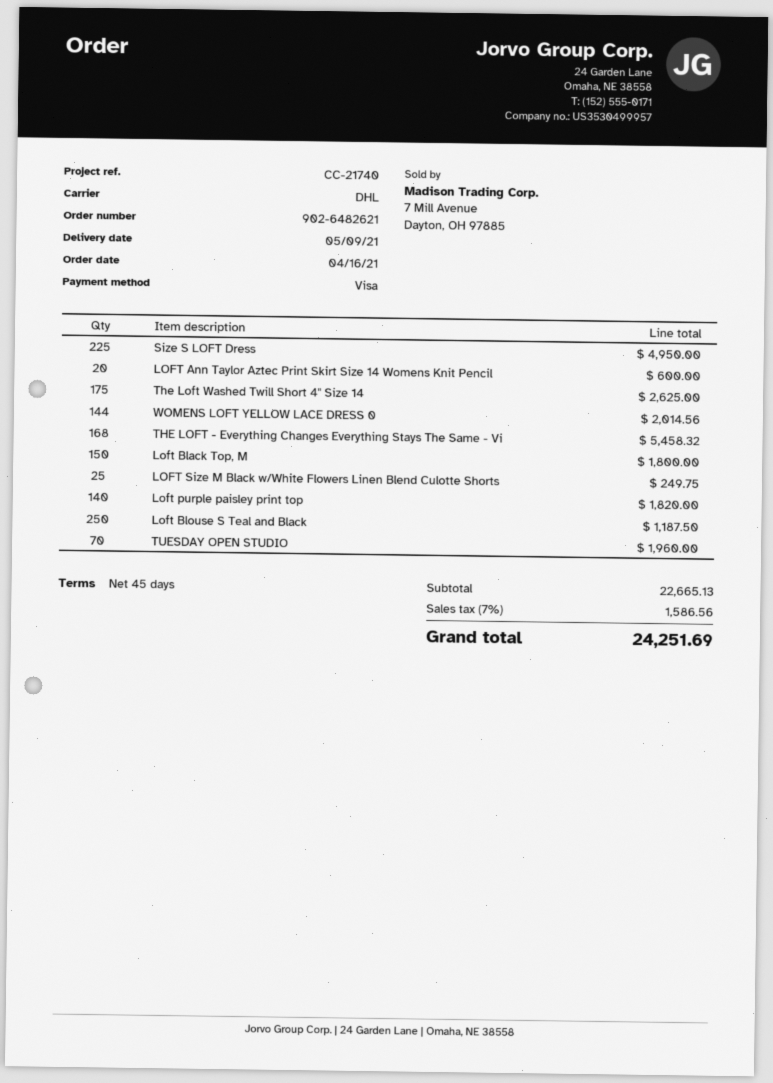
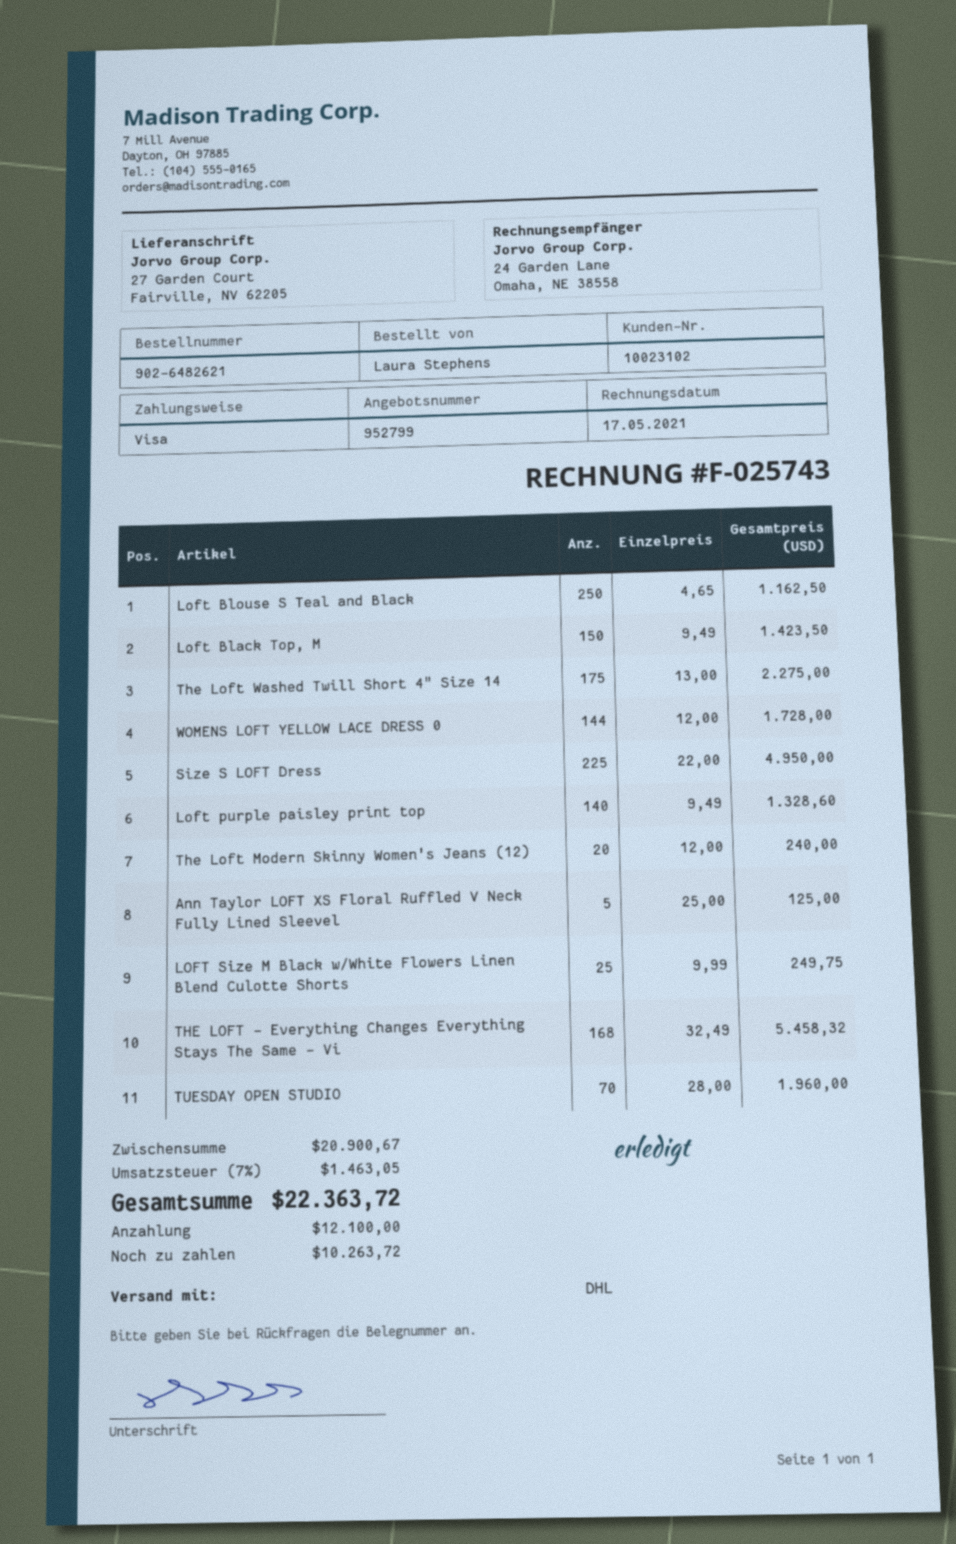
LOFT Ann Taylor Aztec Print Skirt Size 14 Womens Knit Pencil: 20 for 600.00 -> none
The Loft Washed Twill Short 4" Size 14: 175 for 2625.00 -> 175 for 2275.00
WOMENS LOFT YELLOW LACE DRESS 0: 144 for 2014.56 -> 144 for 1728.00
Loft Black Top, M: 150 for 1800.00 -> 150 for 1423.50
Loft purple paisley print top: 140 for 1820.00 -> 140 for 1328.60
Loft Blouse S Teal and Black: 250 for 1187.50 -> 250 for 1162.50
The Loft Modern Skinny Women's Jeans (12): none -> 20 for 240.00
Ann Taylor LOFT XS Floral Ruffled V Neck Fully Lined Sleevel: none -> 5 for 125.00
subtotal: 22665.13 -> 20900.67
tax: 7% = 1586.56 -> 7% = 1463.05
total: 24251.69 -> 22363.72

